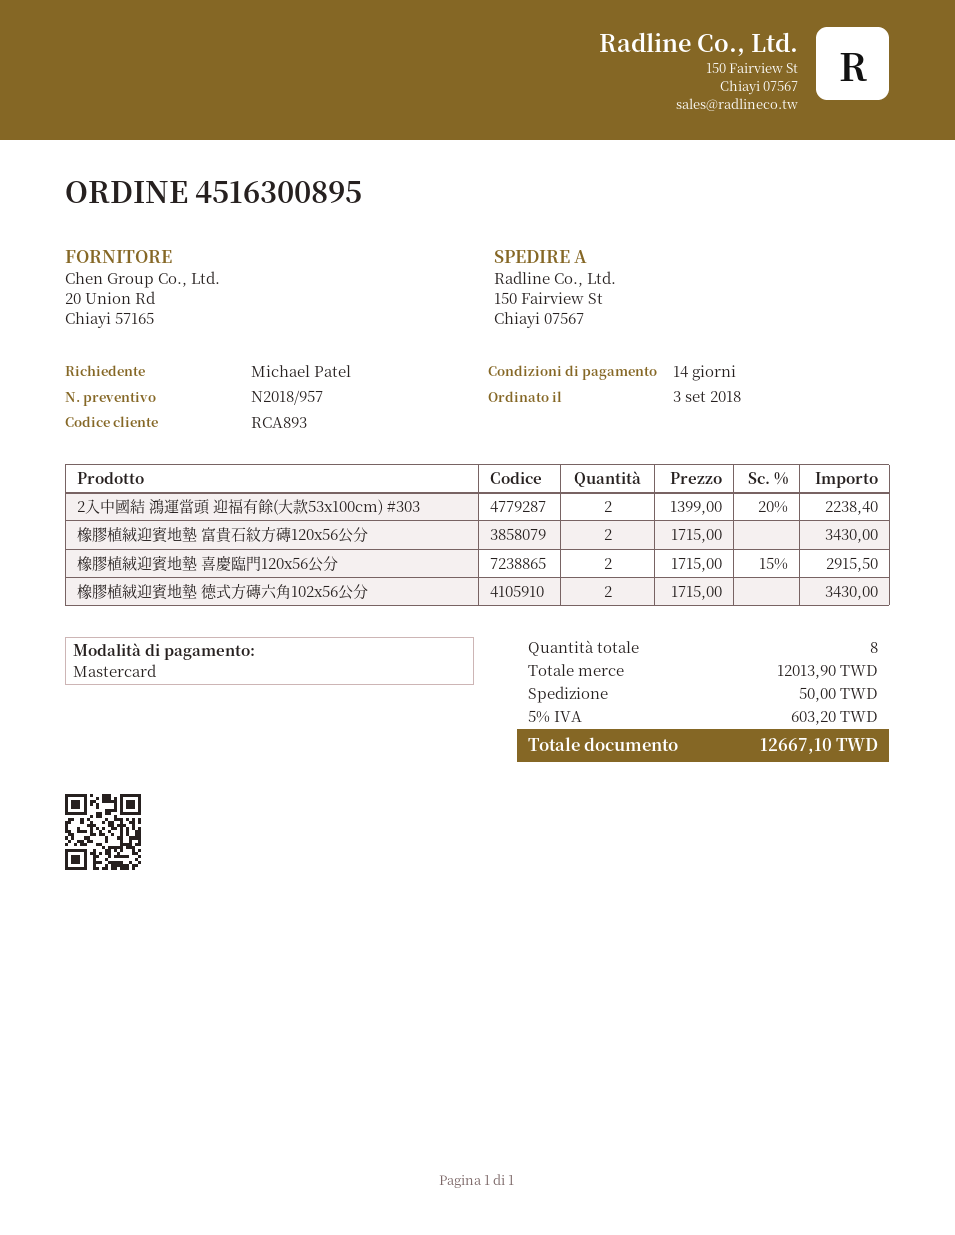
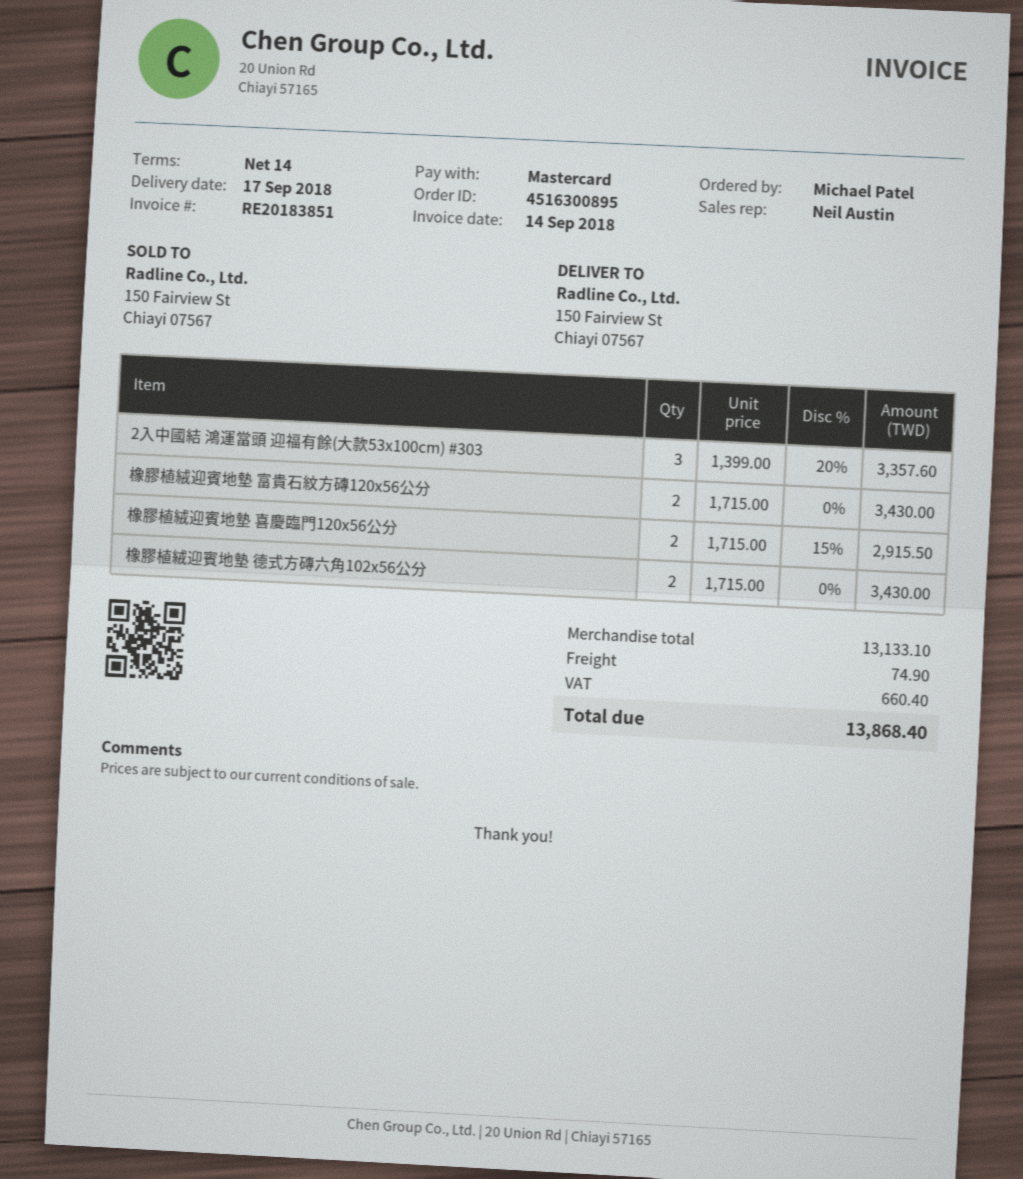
2入中國結 鴻運當頭 迎福有餘(大款53x100cm) #303: 2 x 1399.00 - 20% = 2238.40 -> 3 x 1399.00 - 20% = 3357.60
subtotal: 12013.90 -> 13133.10
shipping: 50.00 -> 74.90
tax: 603.20 -> 660.40
total: 12667.10 -> 13868.40

